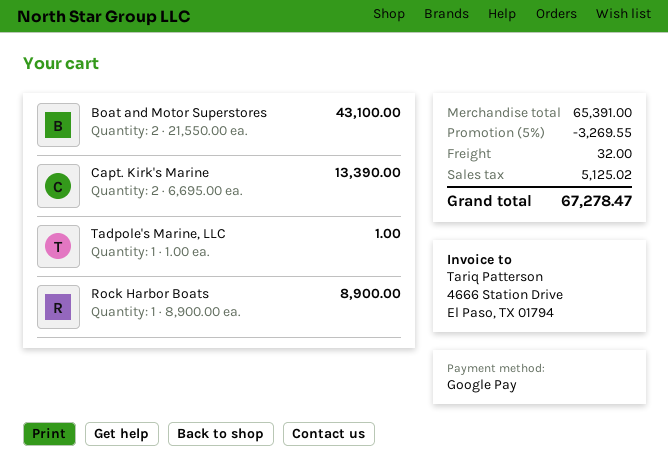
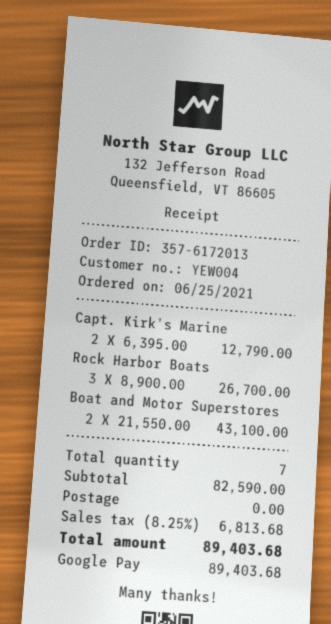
Capt. Kirk's Marine: 2 x 6695.00 = 13390.00 -> 2 x 6395.00 = 12790.00
Tadpole's Marine, LLC: 1 x 1.00 = 1.00 -> none
Rock Harbor Boats: 1 x 8900.00 = 8900.00 -> 3 x 8900.00 = 26700.00
subtotal: 65391.00 -> 82590.00
discount: 5% = 3269.55 -> none
shipping: 32.00 -> 0.00
tax: 5125.02 -> 6813.68
total: 67278.47 -> 89403.68

